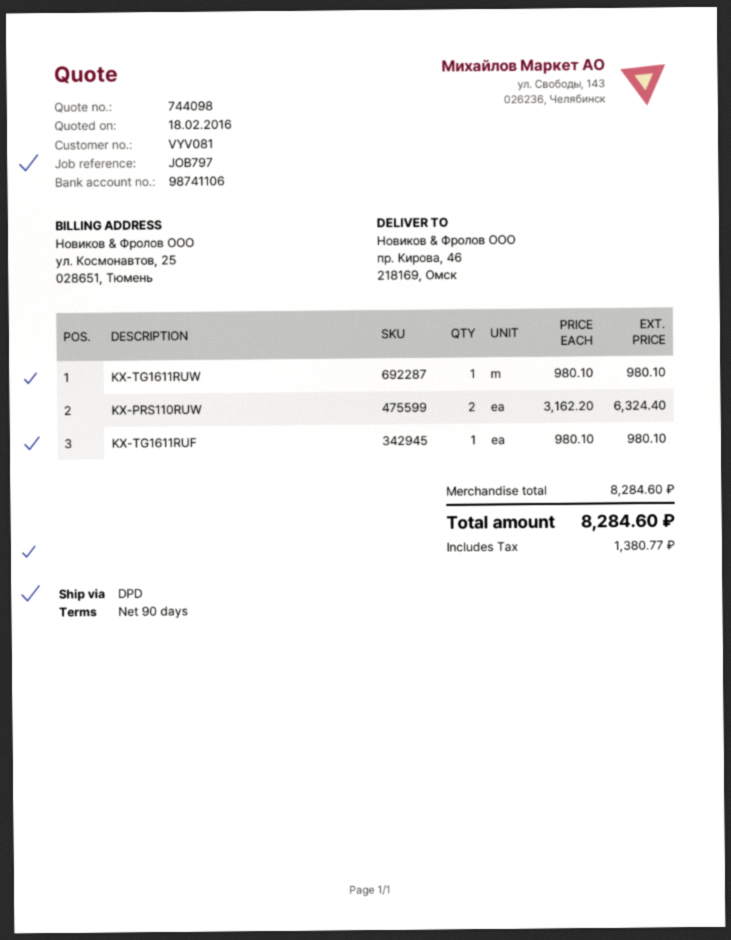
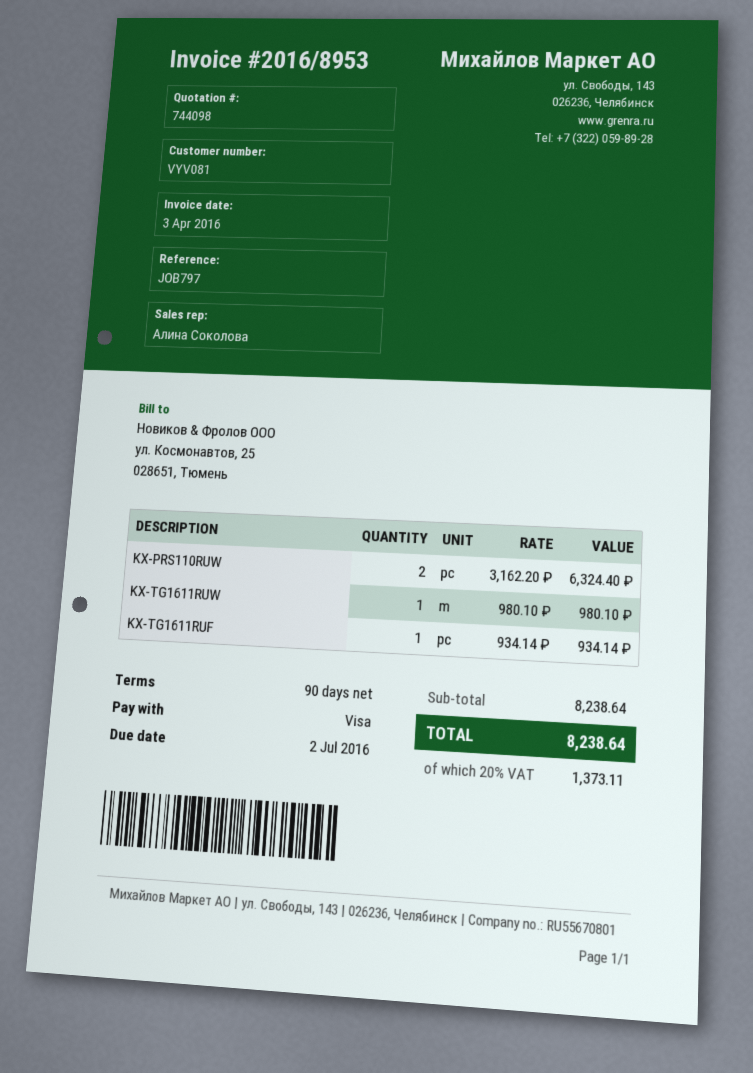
KX-TG1611RUF: 1 x 980.10 = 980.10 -> 1 x 934.14 = 934.14
subtotal: 8284.60 -> 8238.64
tax: 1380.77 -> 1373.11
total: 8284.60 -> 8238.64

